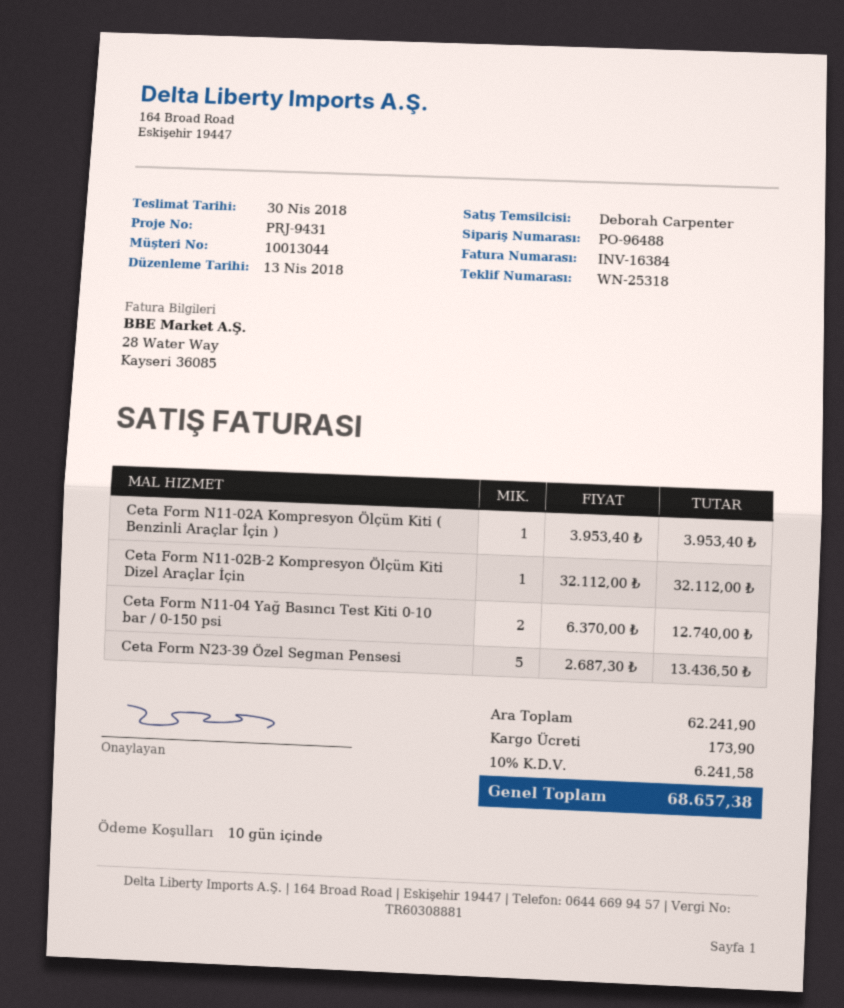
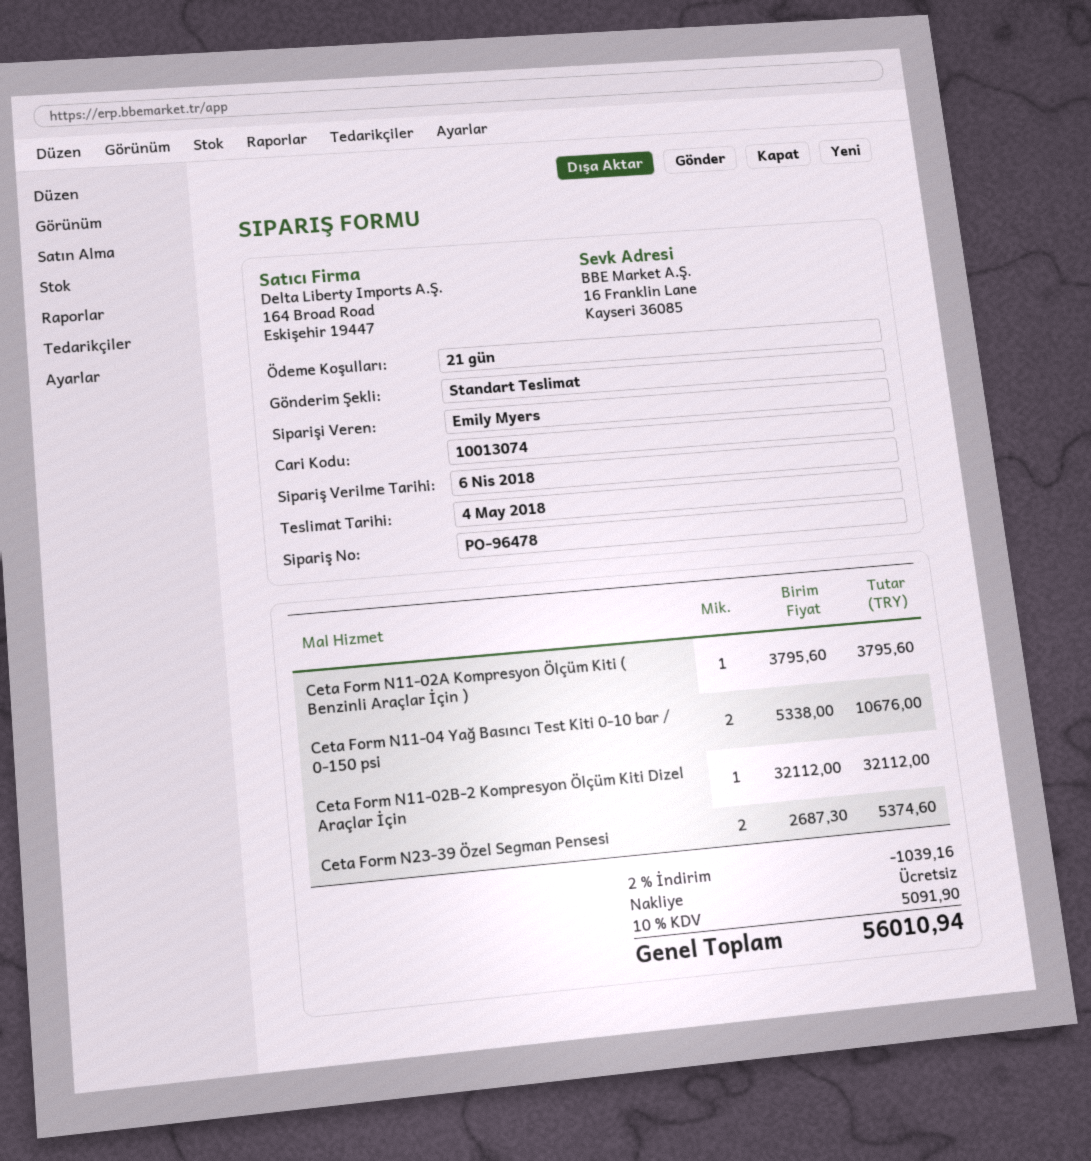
order number: PO-96488 -> PO-96478
delivery date: 2018-04-30 -> 2018-05-04
payment terms: 10 days -> 21 days
customer number: 10013044 -> 10013074
Ceta Form N11-02A Kompresyon Ölçüm Kiti ( Benzinli Araçlar İçin ): 1 x 3953.40 = 3953.40 -> 1 x 3795.60 = 3795.60
Ceta Form N11-04 Yağ Basıncı Test Kiti 0-10 bar / 0-150 psi: 2 x 6370.00 = 12740.00 -> 2 x 5338.00 = 10676.00
Ceta Form N23-39 Özel Segman Pensesi: 5 x 2687.30 = 13436.50 -> 2 x 2687.30 = 5374.60
discount: none -> 2% = 1039.16
shipping: 173.90 -> 0.00
tax: 10% = 6241.58 -> 10% = 5091.90
total: 68657.38 -> 56010.94

